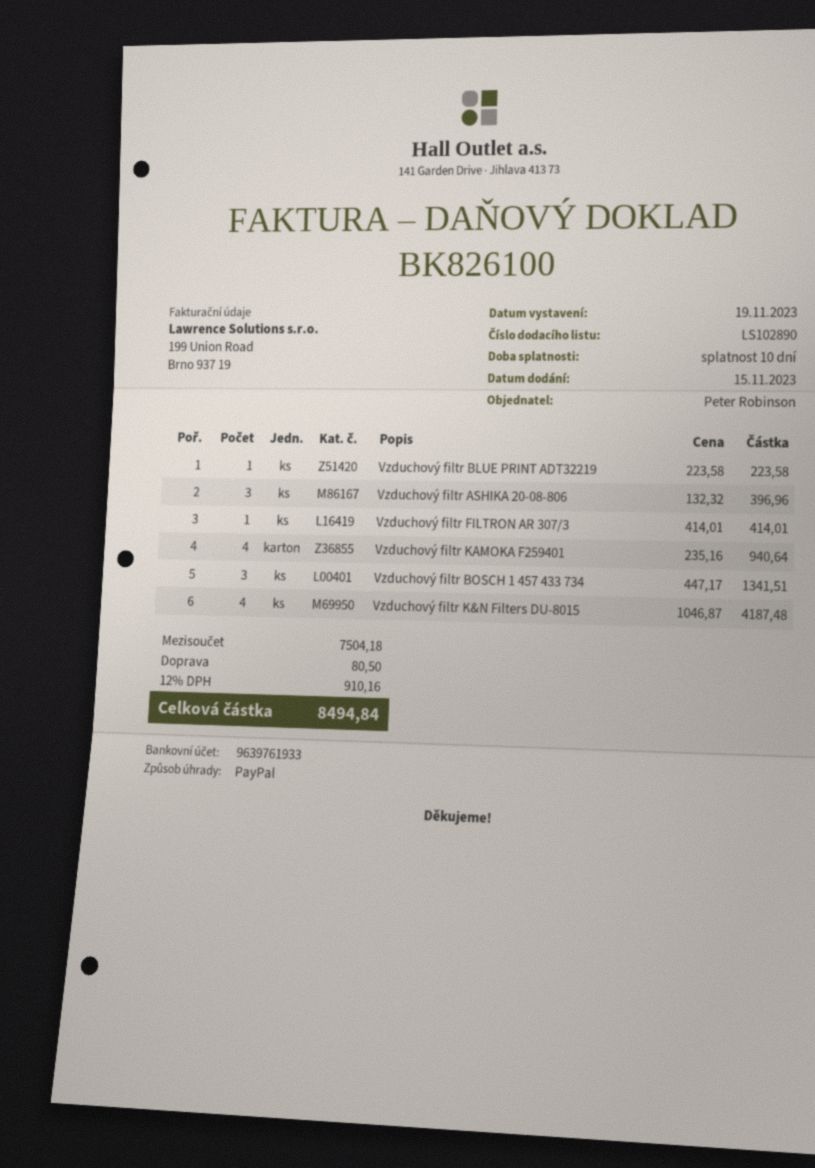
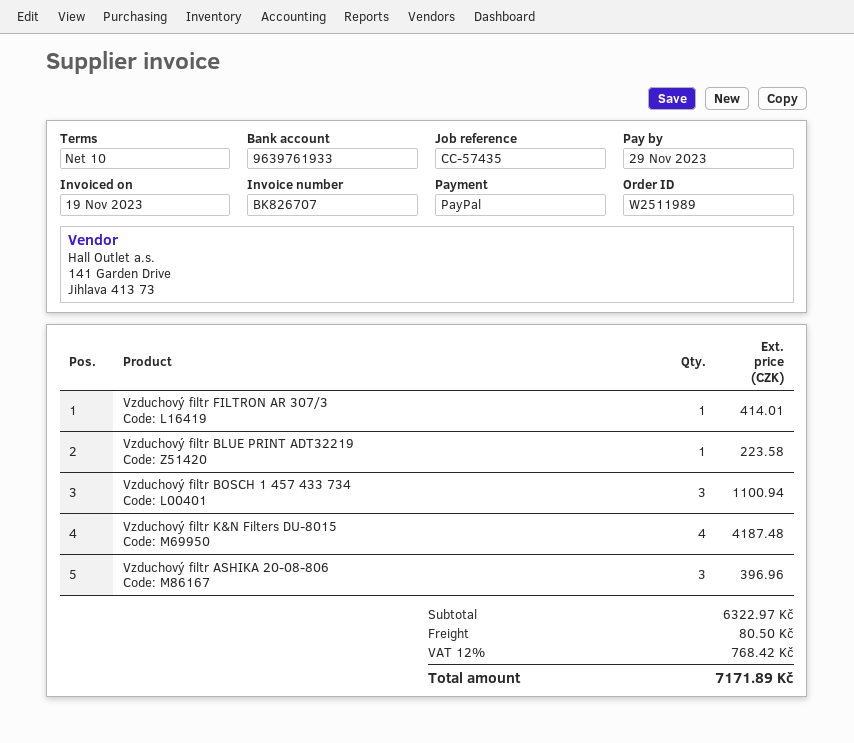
invoice number: BK826100 -> BK826707
Vzduchový filtr KAMOKA F259401: 4 for 940.64 -> none
Vzduchový filtr BOSCH 1 457 433 734: 3 for 1341.51 -> 3 for 1100.94
subtotal: 7504.18 -> 6322.97
tax: 12% = 910.16 -> 12% = 768.42
total: 8494.84 -> 7171.89

